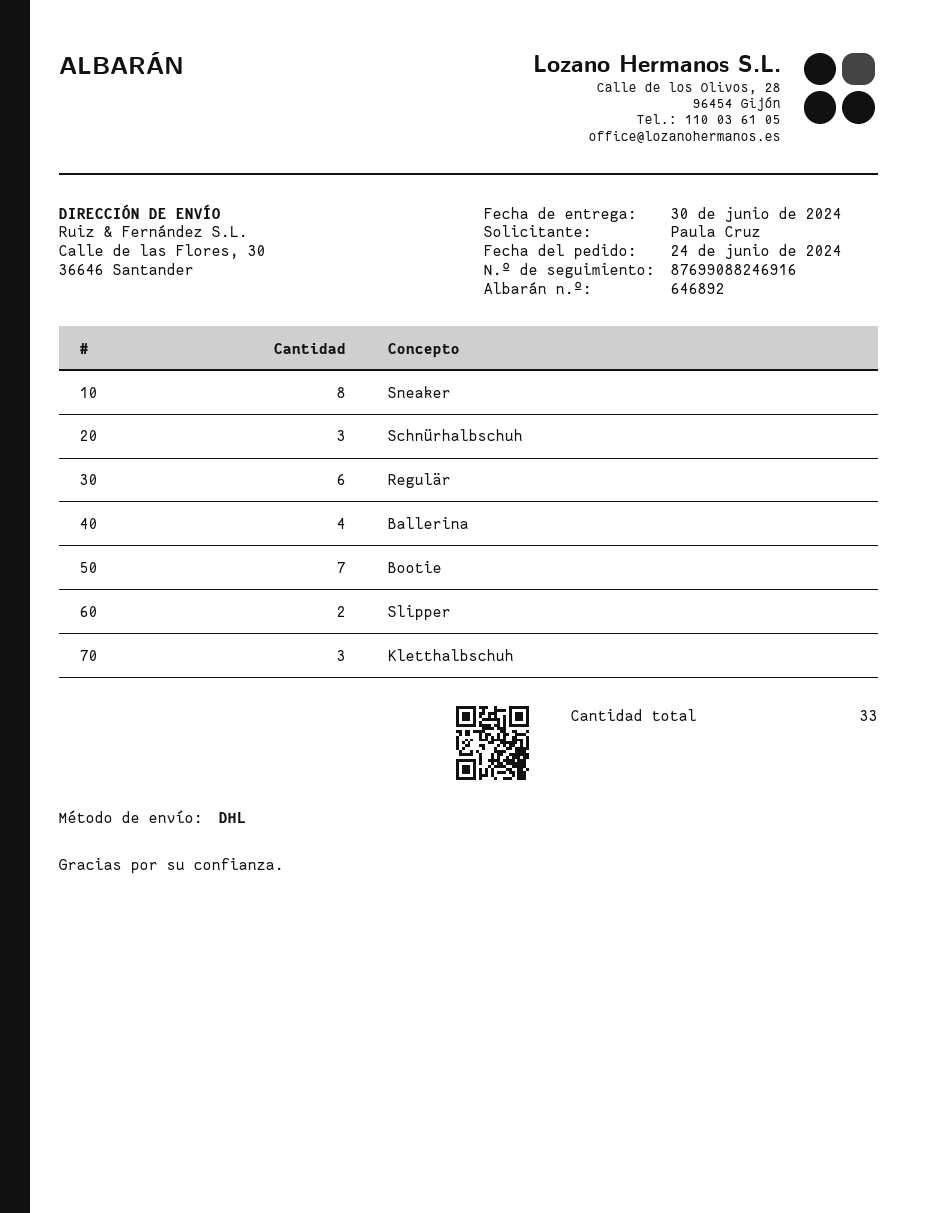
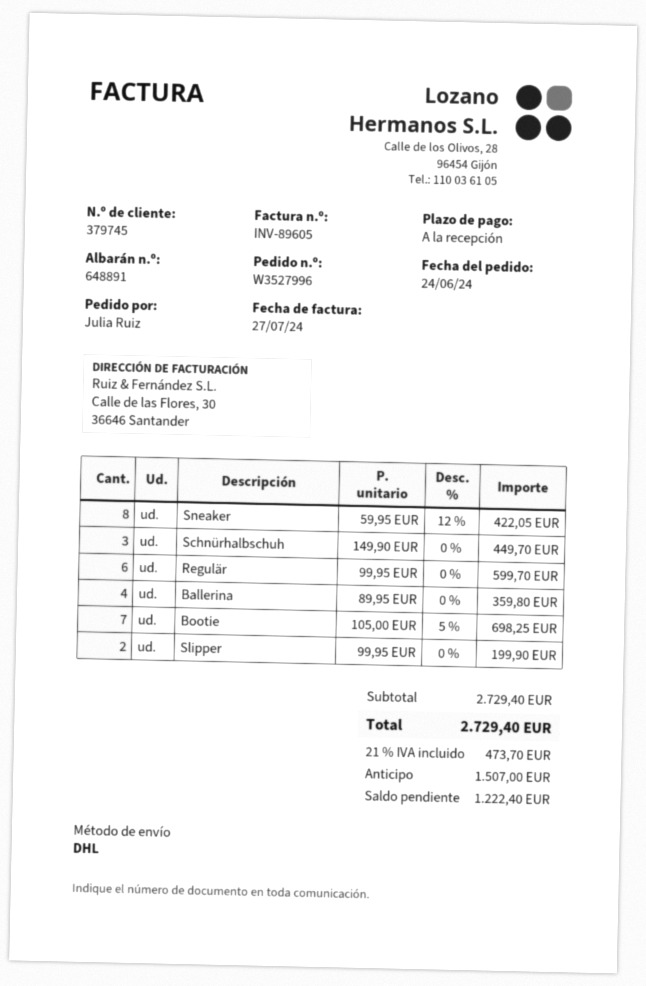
delivery note number: 646892 -> 648891
ordered by: Paula Cruz -> Julia Ruiz
Kletthalbschuh: 3 -> none

